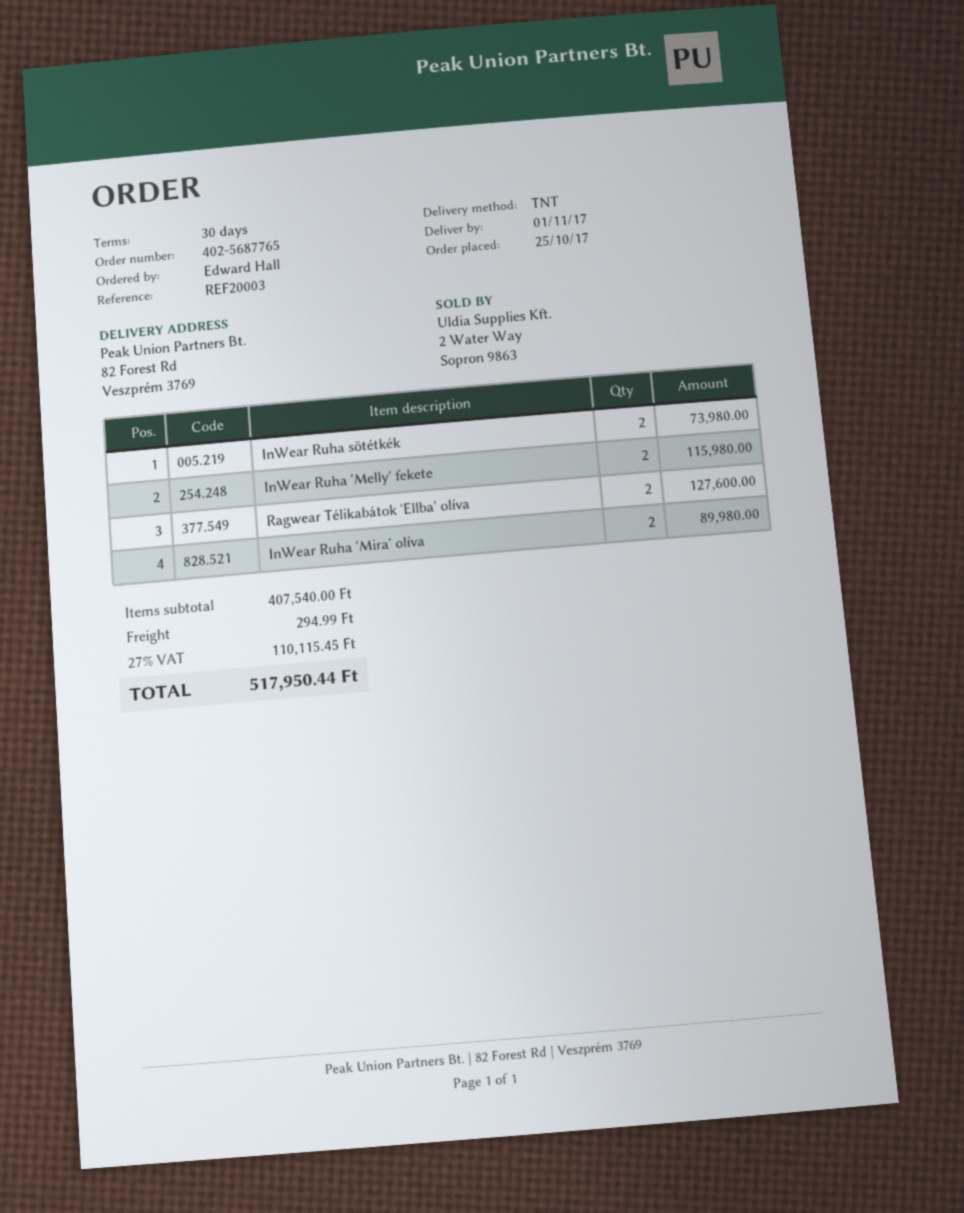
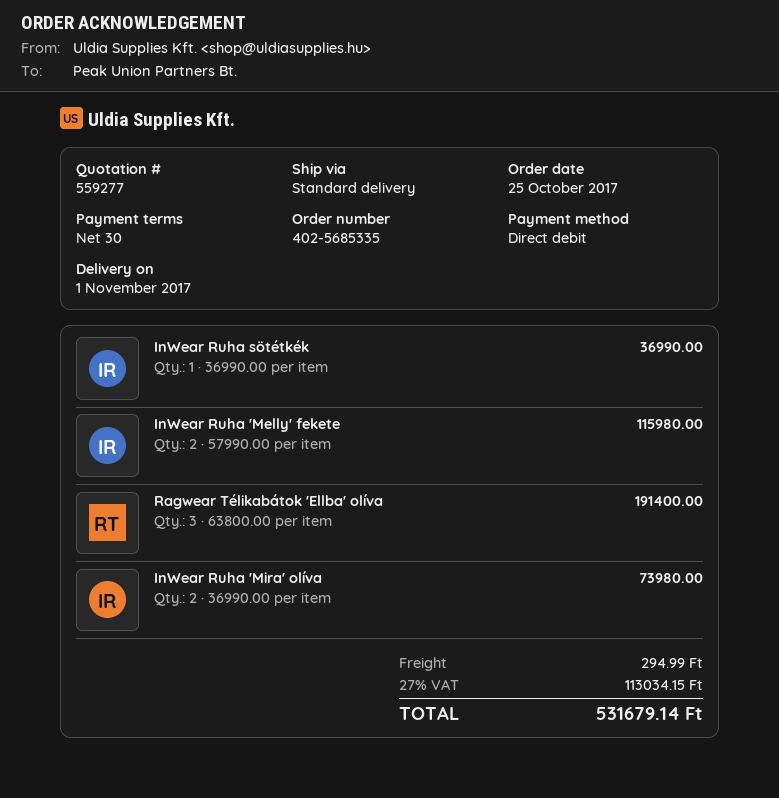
order number: 402-5687765 -> 402-5685335
shipping method: TNT -> standard
InWear Ruha sötétkék: 2 for 73980.00 -> 1 for 36990.00
Ragwear Télikabátok 'Ellba' olíva: 2 for 127600.00 -> 3 for 191400.00
InWear Ruha 'Mira' olíva: 2 for 89980.00 -> 2 for 73980.00
tax: 27% = 110115.45 -> 27% = 113034.15
total: 517950.44 -> 531679.14

